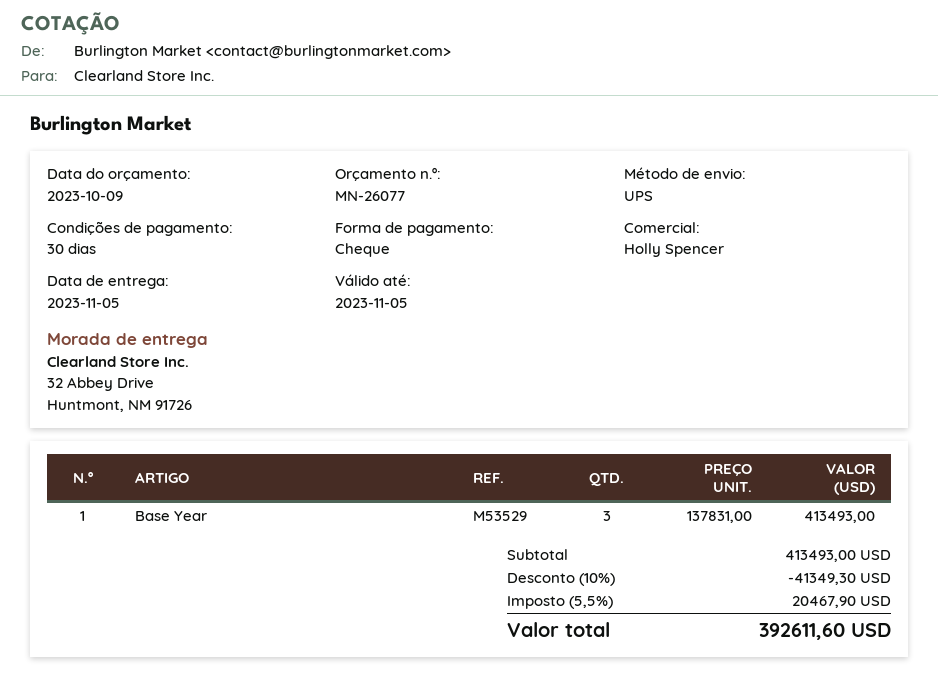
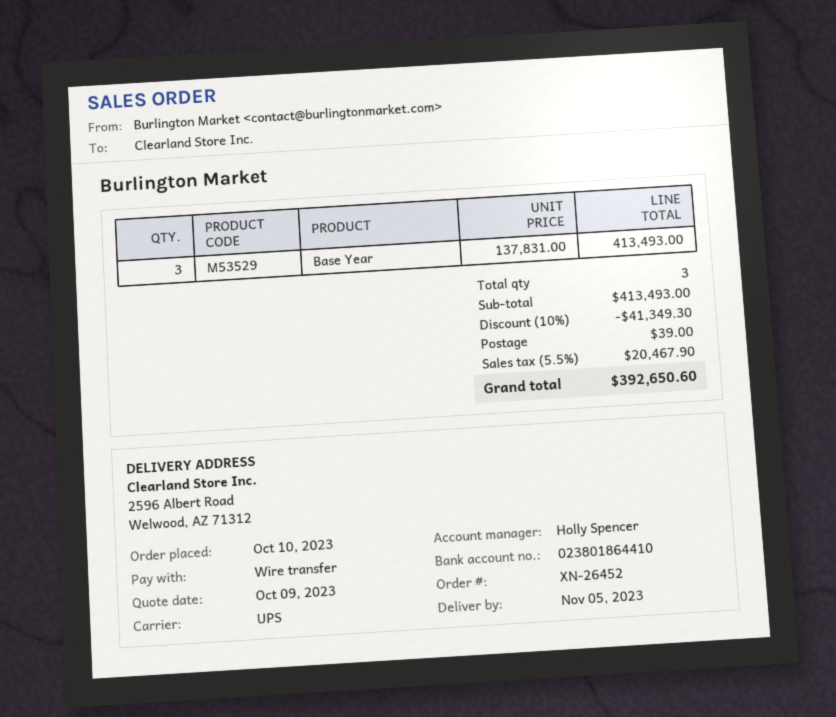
payment method: cheque -> bank transfer
ship to: 32 Abbey Drive, Huntmont, NM 91726 -> 2596 Albert Road, Welwood, AZ 71312
shipping: none -> 39.00
total: 392611.60 -> 392650.60

